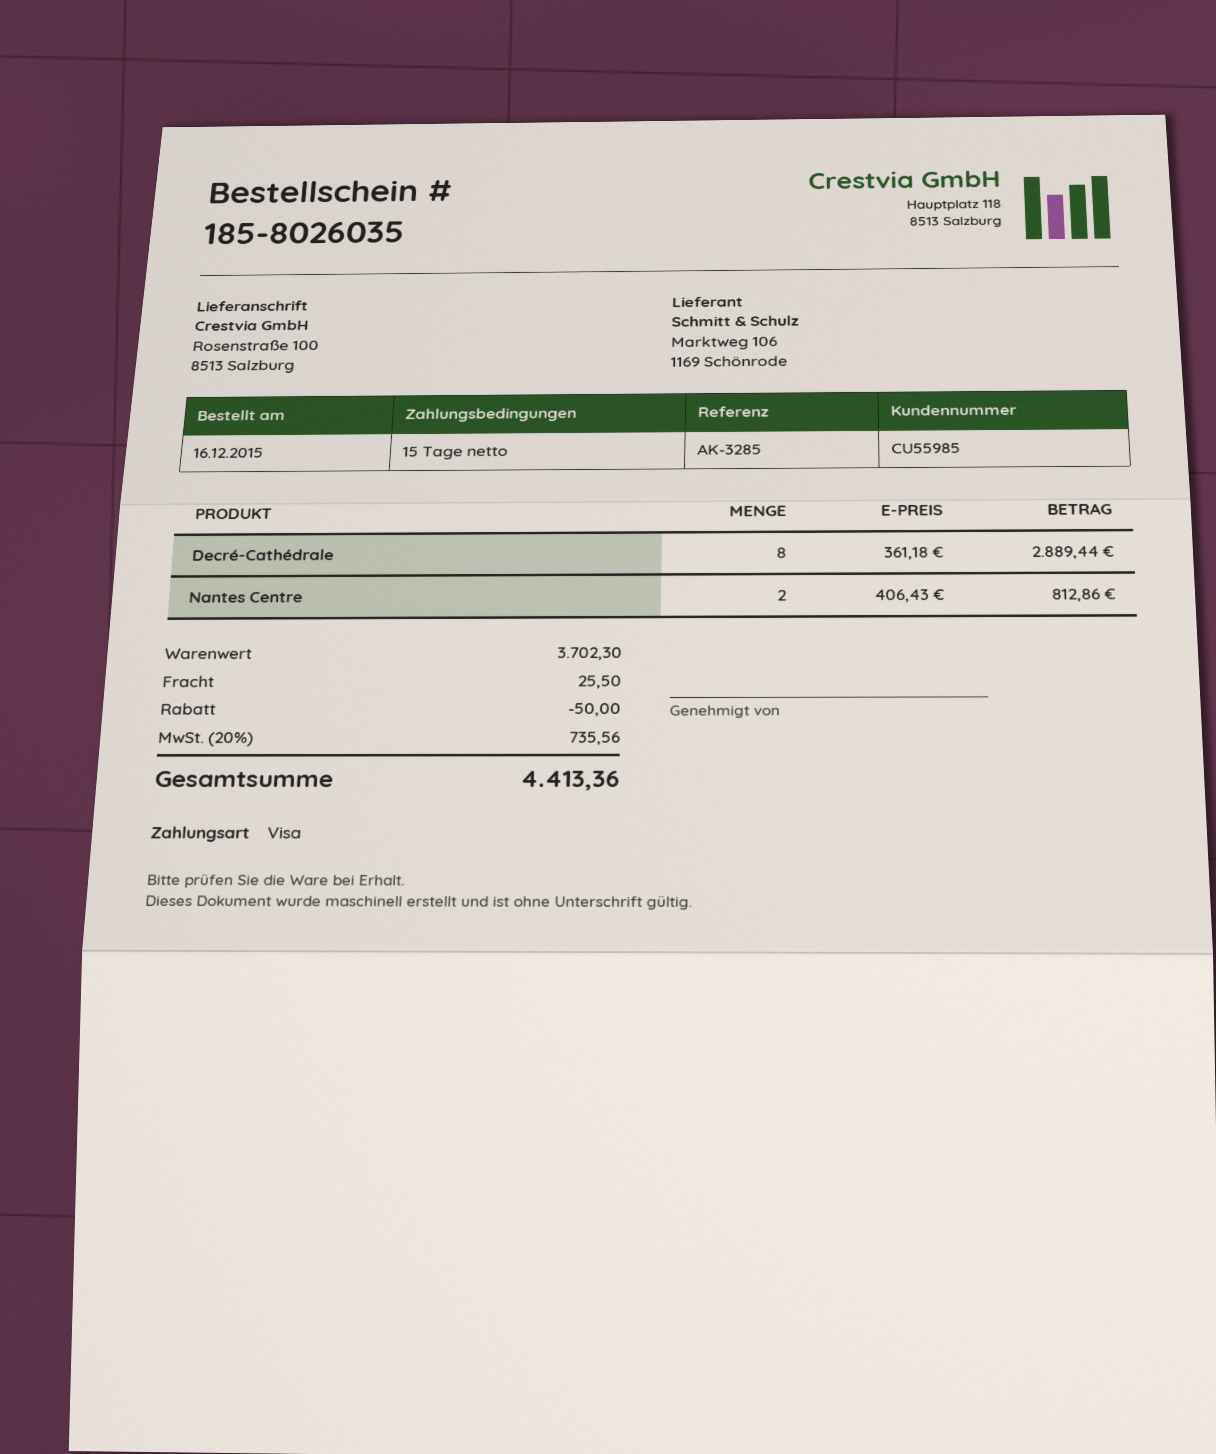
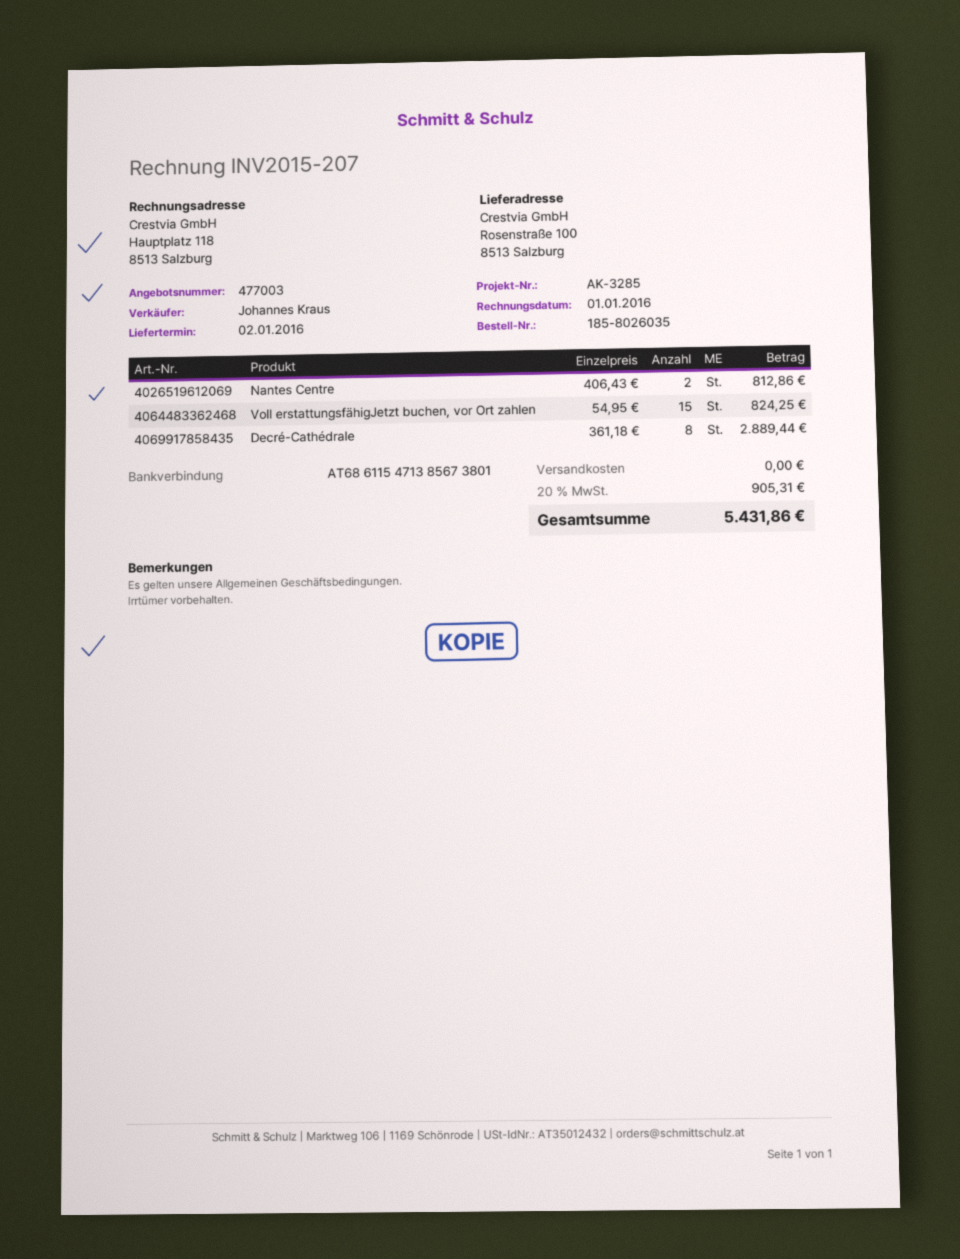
Voll erstattungsfähigJetzt buchen, vor Ort zahlen: none -> 15 x 54.95 = 824.25
discount: 50.00 -> none
shipping: 25.50 -> 0.00
tax: 20% = 735.56 -> 20% = 905.31
total: 4413.36 -> 5431.86

